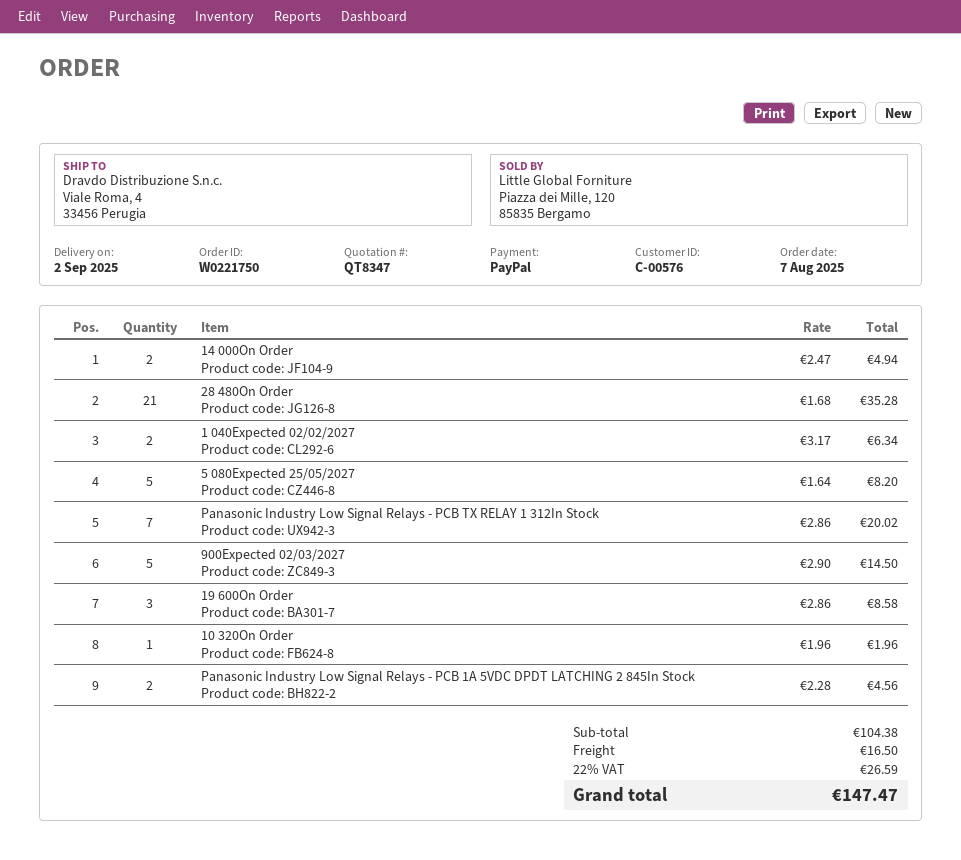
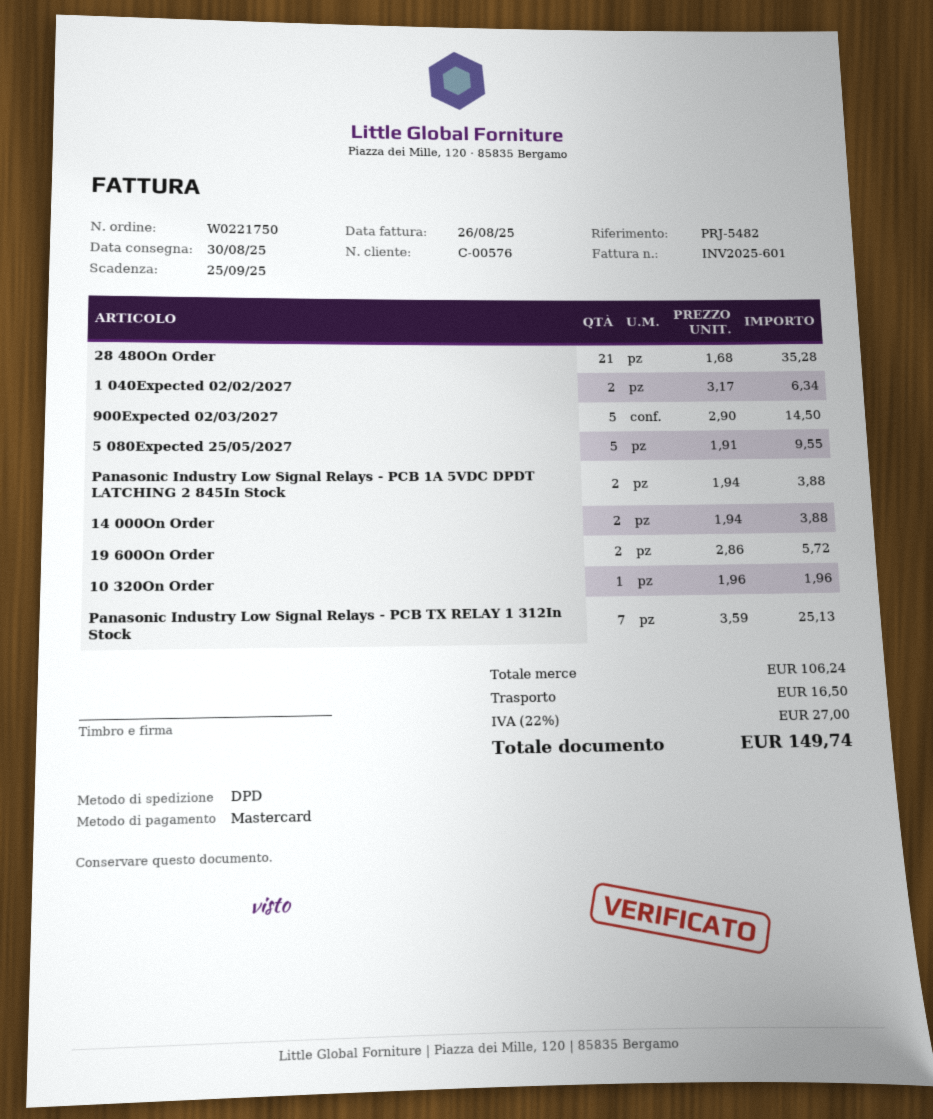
delivery date: 2025-09-02 -> 2025-08-30
payment method: PayPal -> Mastercard
14 000On Order: 2 x 2.47 = 4.94 -> 2 x 1.94 = 3.88
5 080Expected 25/05/2027: 5 x 1.64 = 8.20 -> 5 x 1.91 = 9.55
Panasonic Industry Low Signal Relays - PCB TX RELAY 1 312In Stock: 7 x 2.86 = 20.02 -> 7 x 3.59 = 25.13
19 600On Order: 3 x 2.86 = 8.58 -> 2 x 2.86 = 5.72
Panasonic Industry Low Signal Relays - PCB 1A 5VDC DPDT LATCHING 2 845In Stock: 2 x 2.28 = 4.56 -> 2 x 1.94 = 3.88
subtotal: 104.38 -> 106.24
tax: 22% = 26.59 -> 22% = 27.00
total: 147.47 -> 149.74

